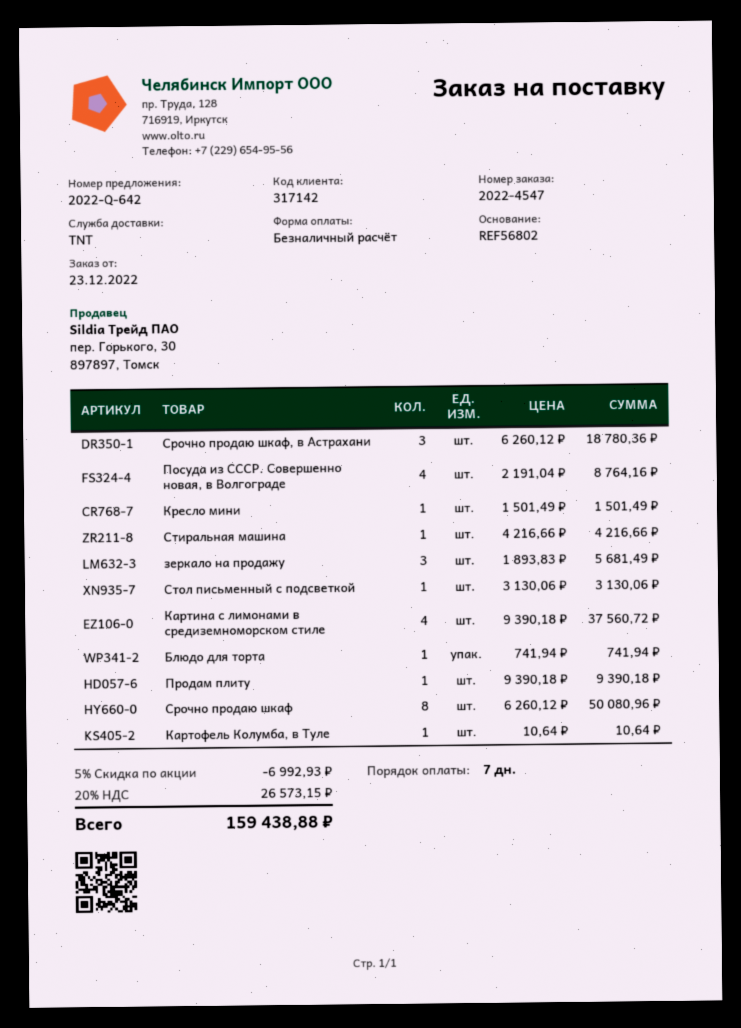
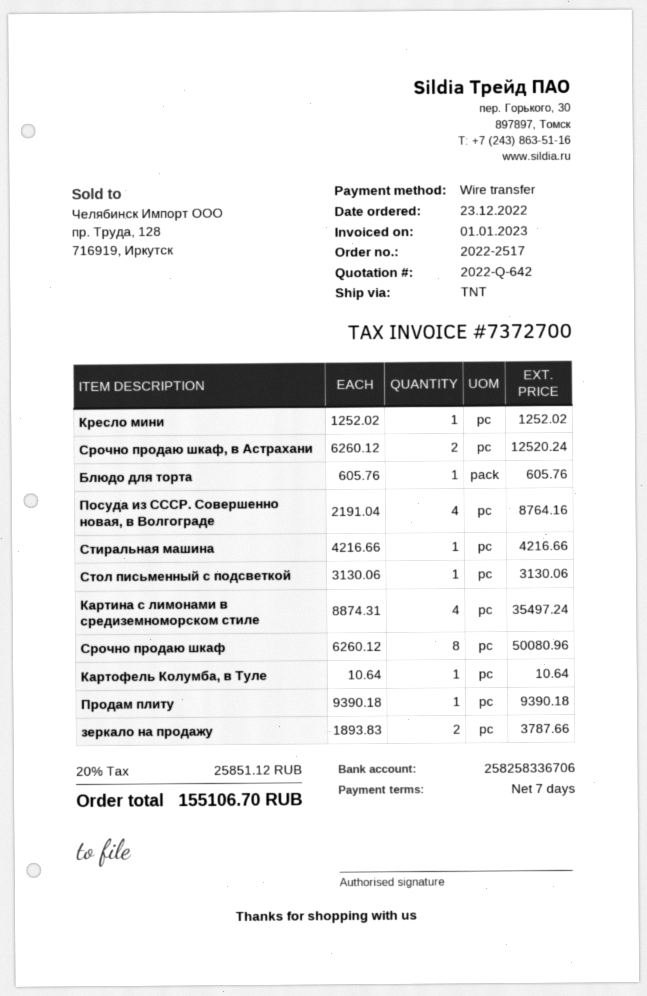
order number: 2022-4547 -> 2022-2517
Срочно продаю шкаф, в Астрахани: 3 x 6260.12 = 18780.36 -> 2 x 6260.12 = 12520.24
Кресло мини: 1 x 1501.49 = 1501.49 -> 1 x 1252.02 = 1252.02
зеркало на продажу: 3 x 1893.83 = 5681.49 -> 2 x 1893.83 = 3787.66
Картина с лимонами в средиземноморском стиле: 4 x 9390.18 = 37560.72 -> 4 x 8874.31 = 35497.24
Блюдо для торта: 1 x 741.94 = 741.94 -> 1 x 605.76 = 605.76
discount: 5% = 6992.93 -> none
tax: 20% = 26573.15 -> 20% = 25851.12
total: 159438.88 -> 155106.70

